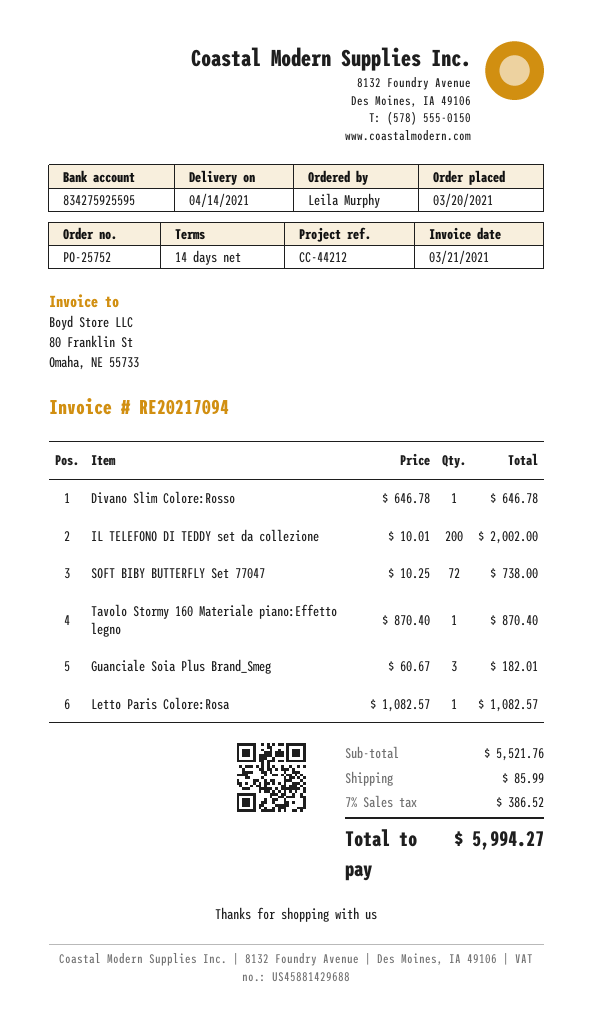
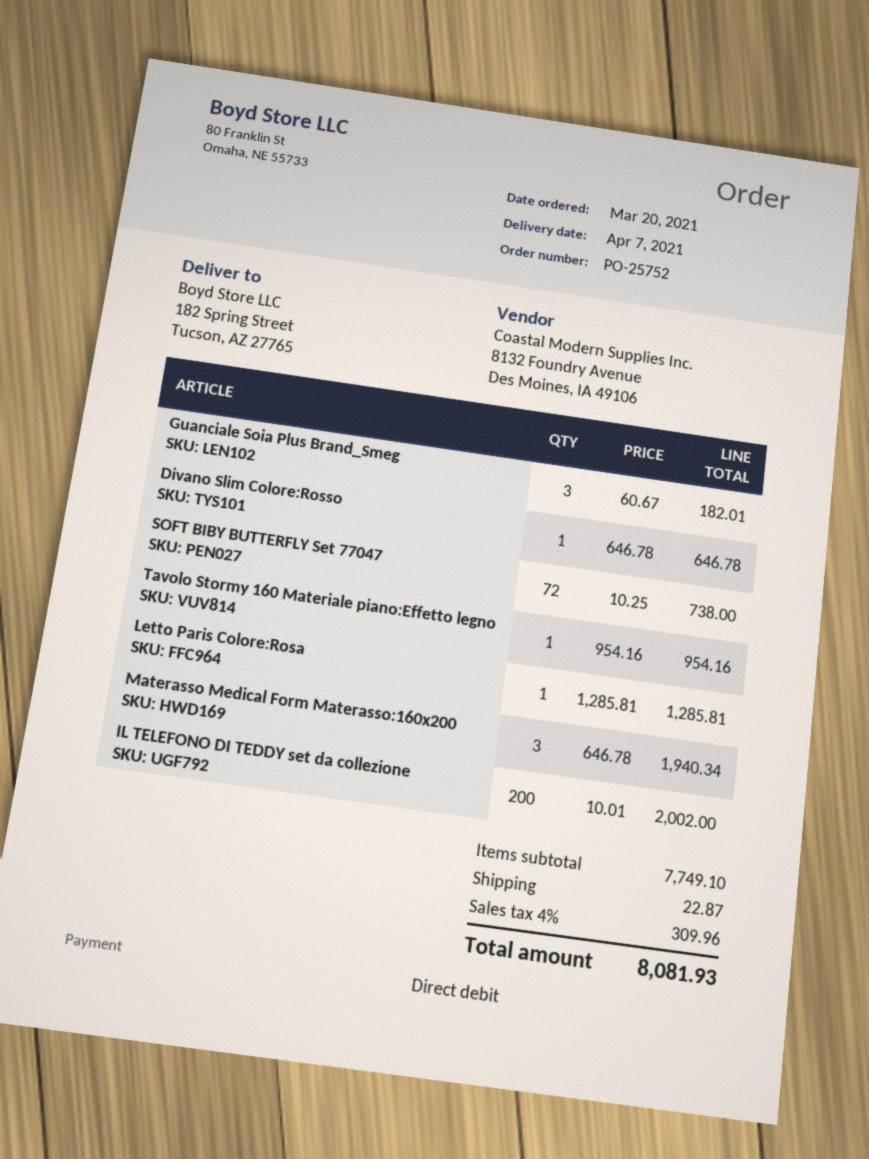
delivery date: 2021-04-14 -> 2021-04-07
Tavolo Stormy 160 Materiale piano:Effetto legno: 1 x 870.40 = 870.40 -> 1 x 954.16 = 954.16
Letto Paris Colore:Rosa: 1 x 1082.57 = 1082.57 -> 1 x 1285.81 = 1285.81
Materasso Medical Form Materasso:160x200: none -> 3 x 646.78 = 1940.34
subtotal: 5521.76 -> 7749.10
shipping: 85.99 -> 22.87
tax: 7% = 386.52 -> 4% = 309.96
total: 5994.27 -> 8081.93

